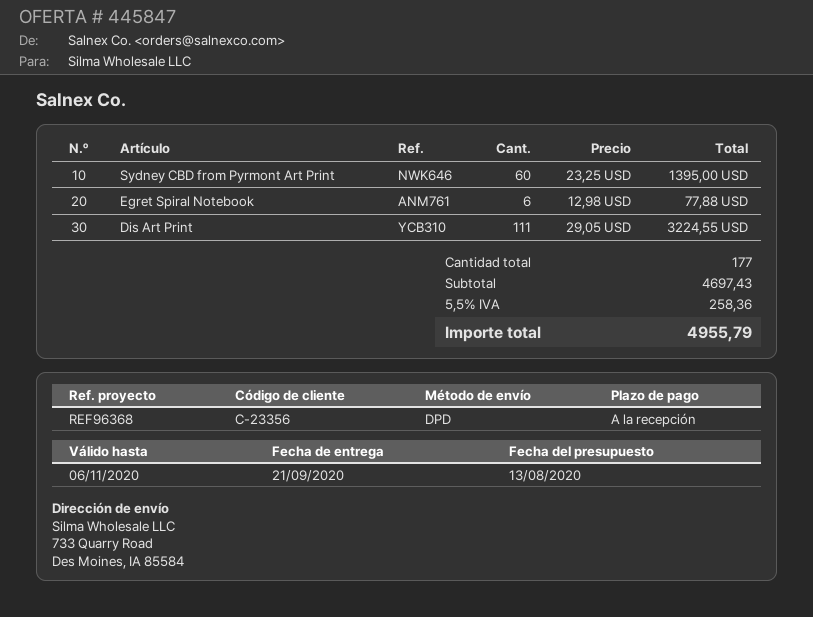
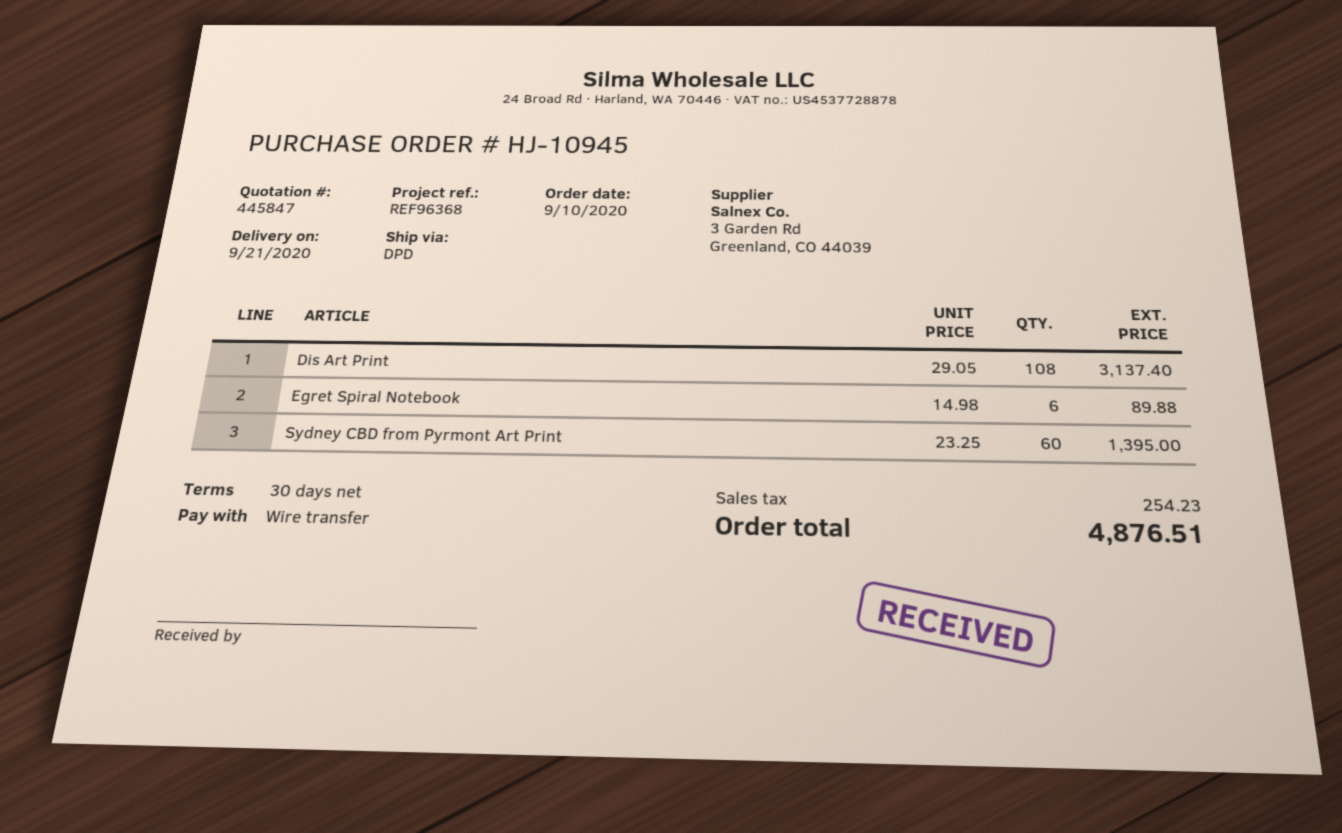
payment terms: on receipt -> 30 days
Egret Spiral Notebook: 6 x 12.98 = 77.88 -> 6 x 14.98 = 89.88
Dis Art Print: 111 x 29.05 = 3224.55 -> 108 x 29.05 = 3137.40
tax: 258.36 -> 254.23
total: 4955.79 -> 4876.51

